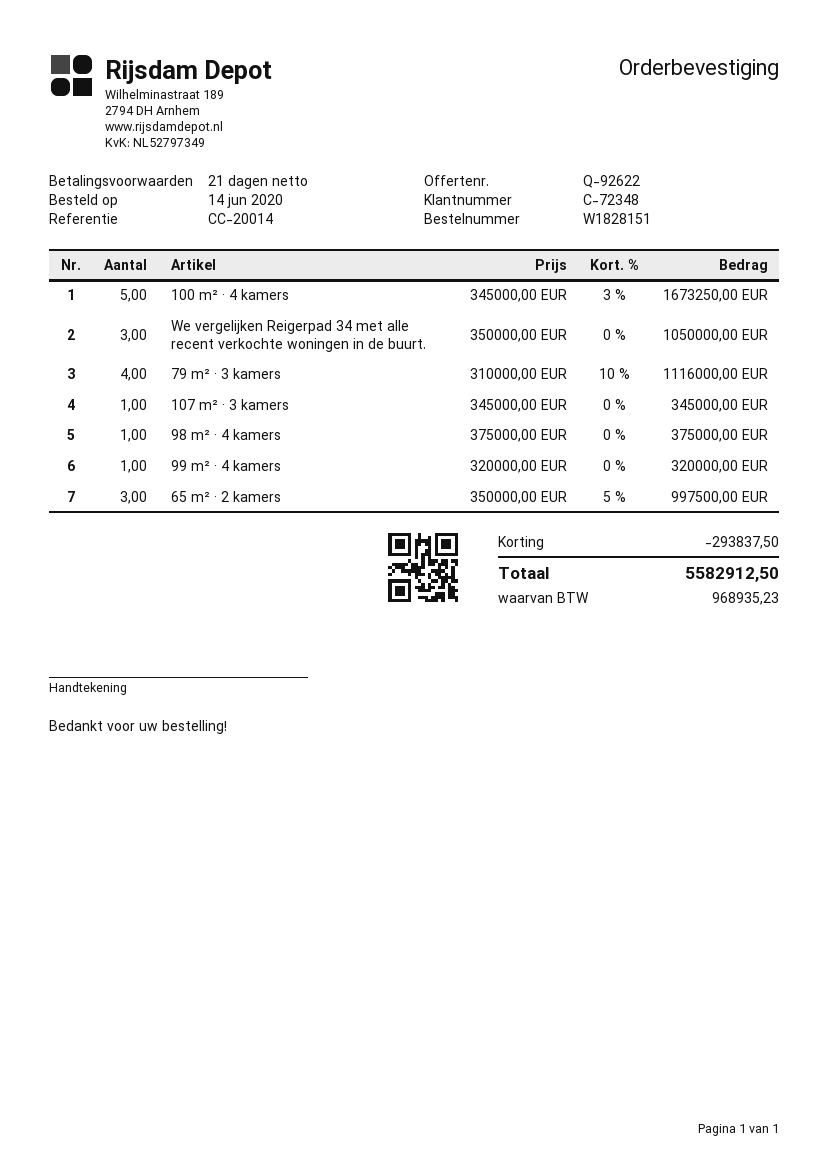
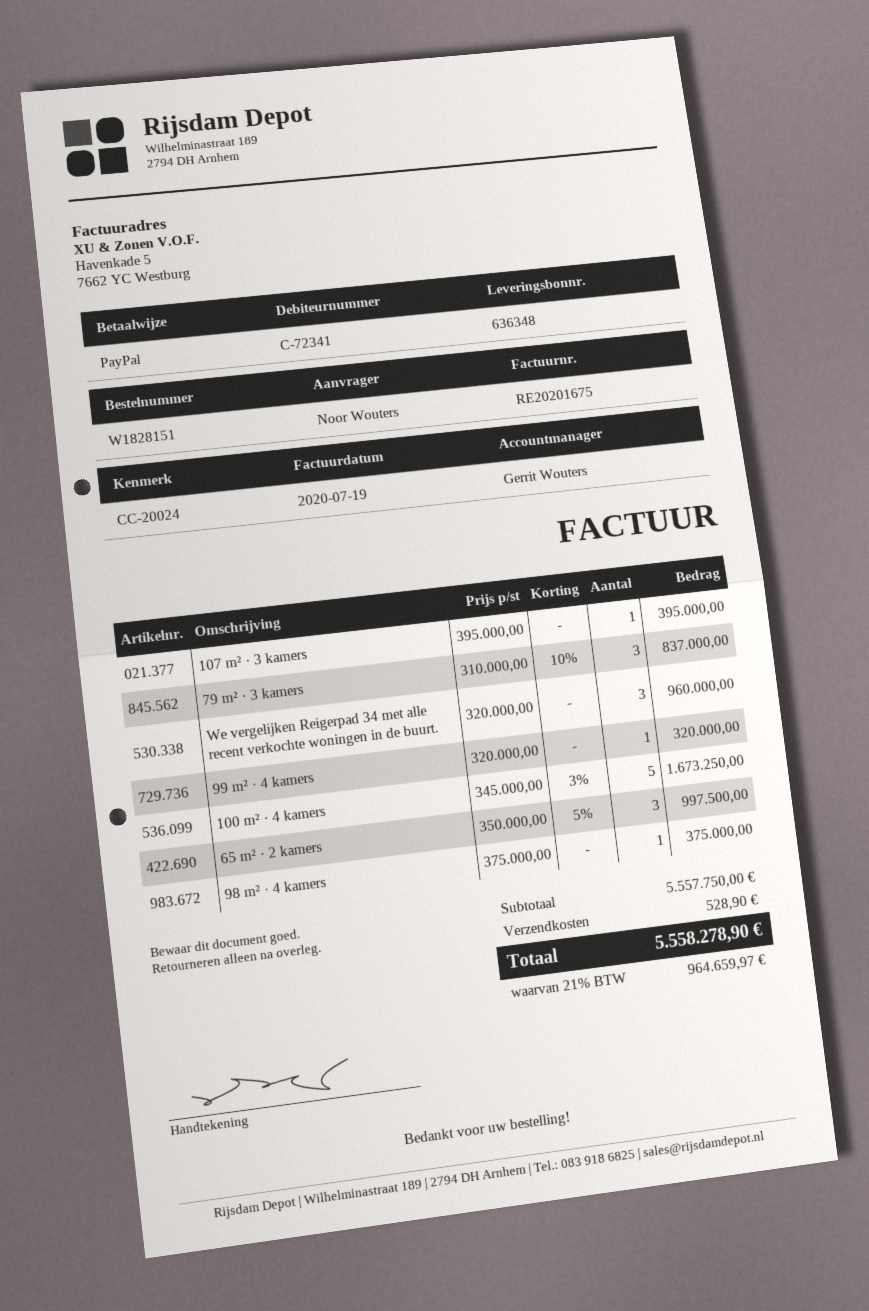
customer number: C-72348 -> C-72341
reference: CC-20014 -> CC-20024
We vergelijken Reigerpad 34 met alle recent verkochte woningen in de buurt.: 3 x 350000.00 = 1050000.00 -> 3 x 320000.00 = 960000.00
79 m² · 3 kamers: 4 x 310000.00 - 10% = 1116000.00 -> 3 x 310000.00 - 10% = 837000.00
107 m² · 3 kamers: 1 x 345000.00 = 345000.00 -> 1 x 395000.00 = 395000.00
discount: 293837.50 -> none
shipping: none -> 528.90
tax: 968935.23 -> 964659.97
total: 5582912.50 -> 5558278.90

